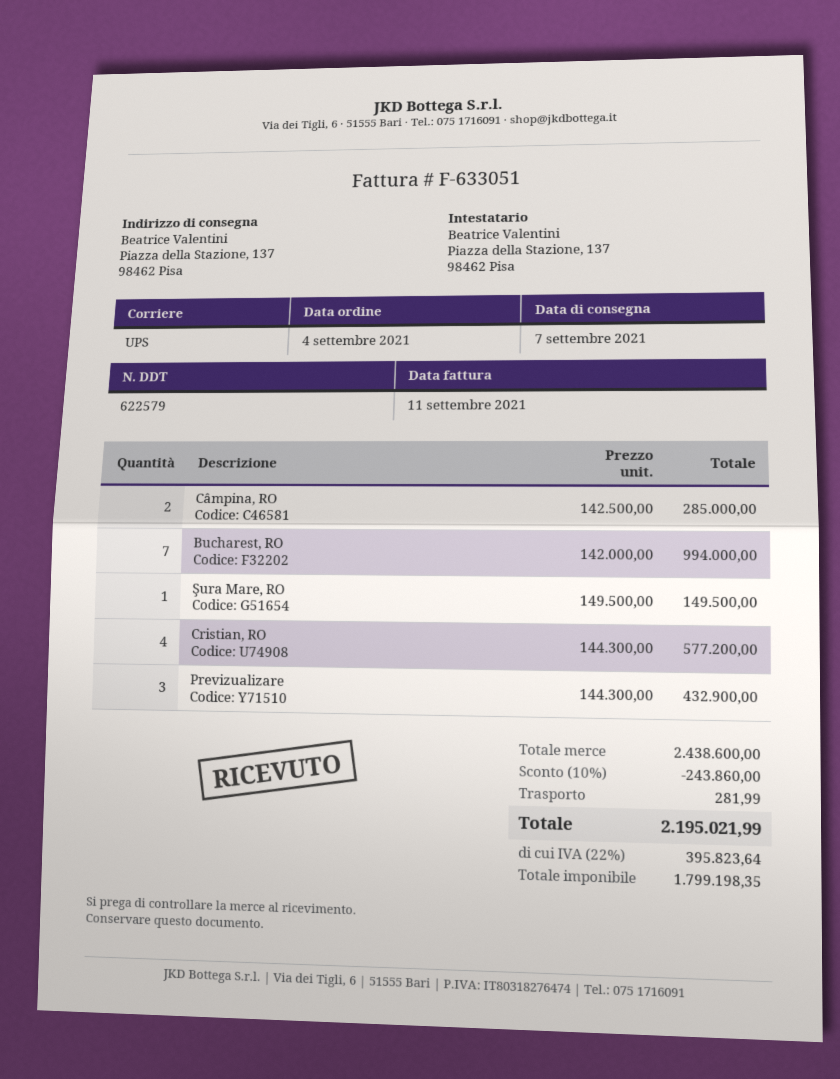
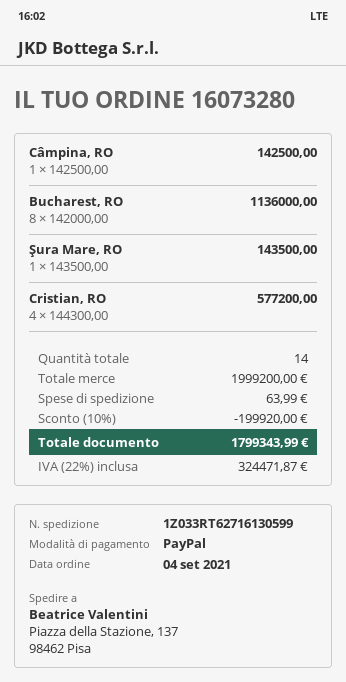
Câmpina, RO: 2 x 142500.00 = 285000.00 -> 1 x 142500.00 = 142500.00
Bucharest, RO: 7 x 142000.00 = 994000.00 -> 8 x 142000.00 = 1136000.00
Şura Mare, RO: 1 x 149500.00 = 149500.00 -> 1 x 143500.00 = 143500.00
Previzualizare: 3 x 144300.00 = 432900.00 -> none
subtotal: 2438600.00 -> 1999200.00
discount: 10% = 243860.00 -> 10% = 199920.00
shipping: 281.99 -> 63.99
tax: 22% = 395823.64 -> 22% = 324471.87
total: 2195021.99 -> 1799343.99

